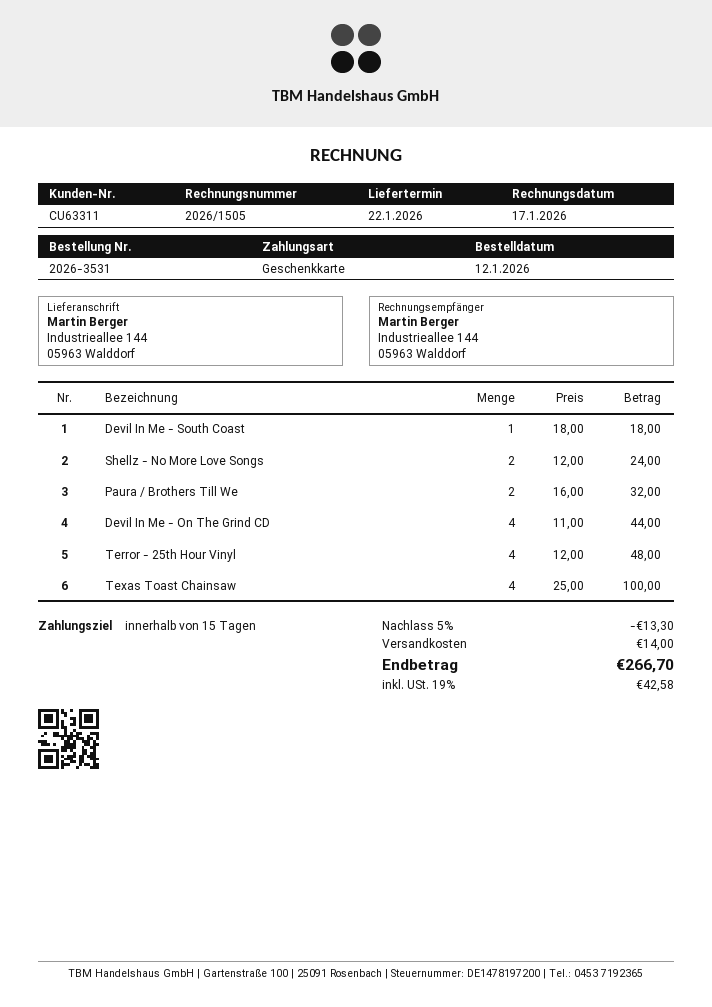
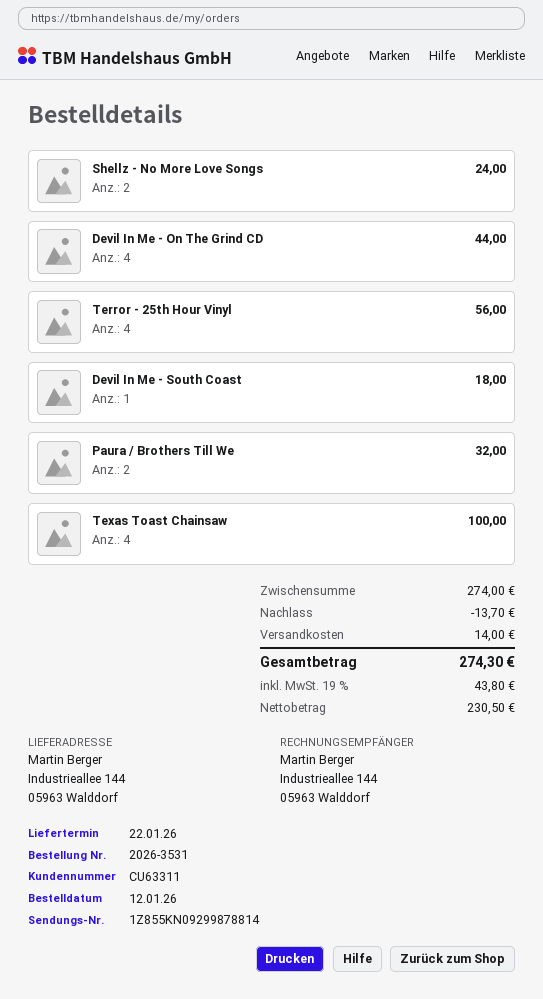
Terror - 25th Hour Vinyl: 4 for 48.00 -> 4 for 56.00
discount: 13.30 -> 13.70
tax: 19% = 42.58 -> 19% = 43.80
total: 266.70 -> 274.30

